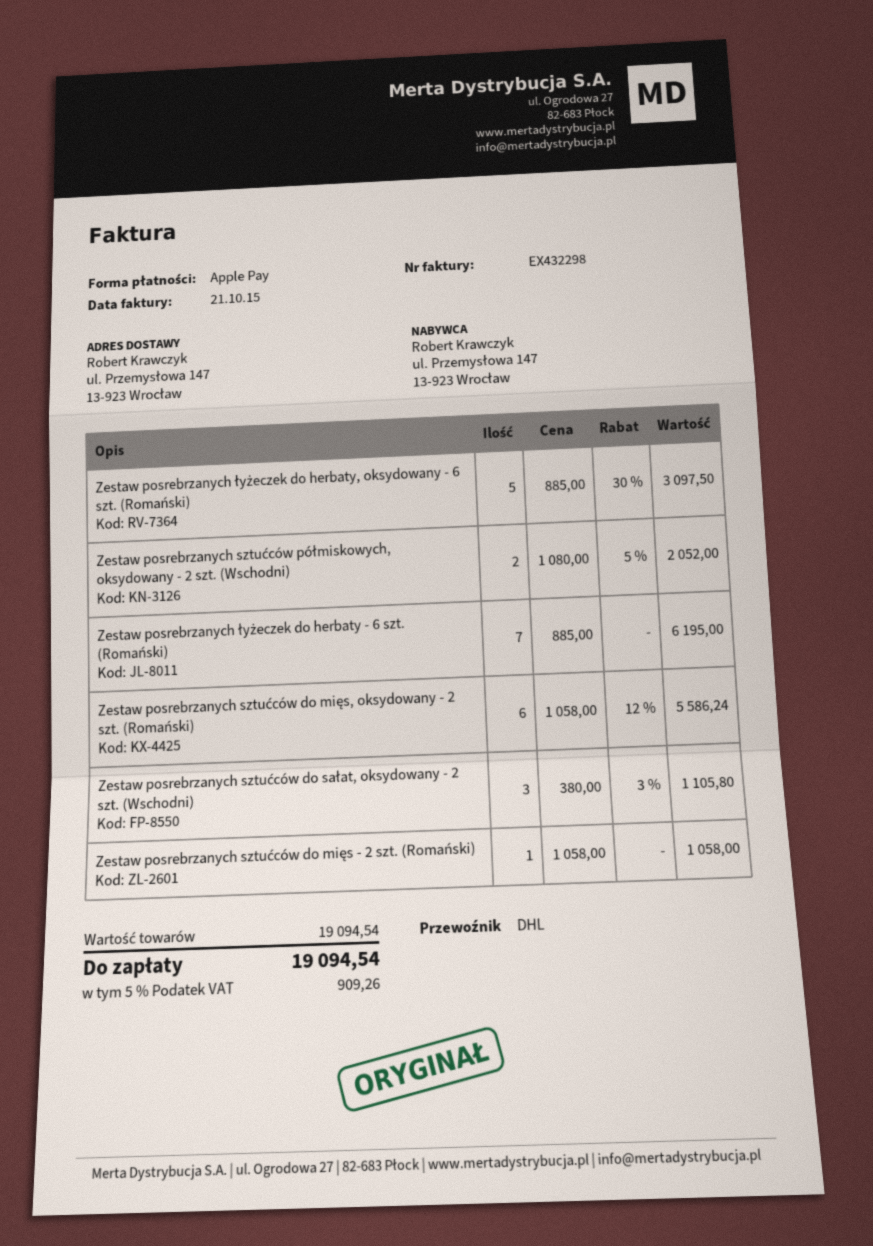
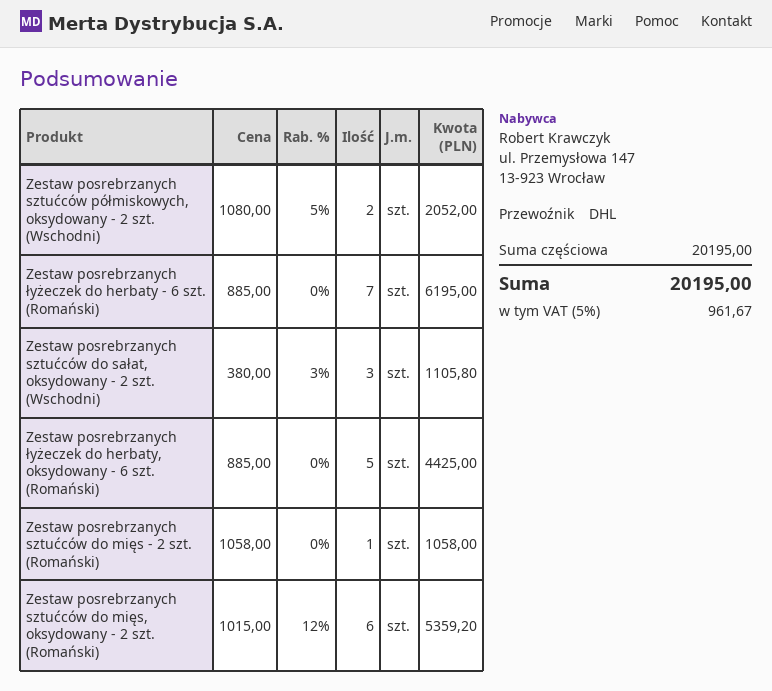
Zestaw posrebrzanych łyżeczek do herbaty, oksydowany - 6 szt. (Romański): 5 x 885.00 - 30% = 3097.50 -> 5 x 885.00 = 4425.00
Zestaw posrebrzanych sztućców do mięs, oksydowany - 2 szt. (Romański): 6 x 1058.00 - 12% = 5586.24 -> 6 x 1015.00 - 12% = 5359.20
subtotal: 19094.54 -> 20195.00
tax: 5% = 909.26 -> 5% = 961.67
total: 19094.54 -> 20195.00

